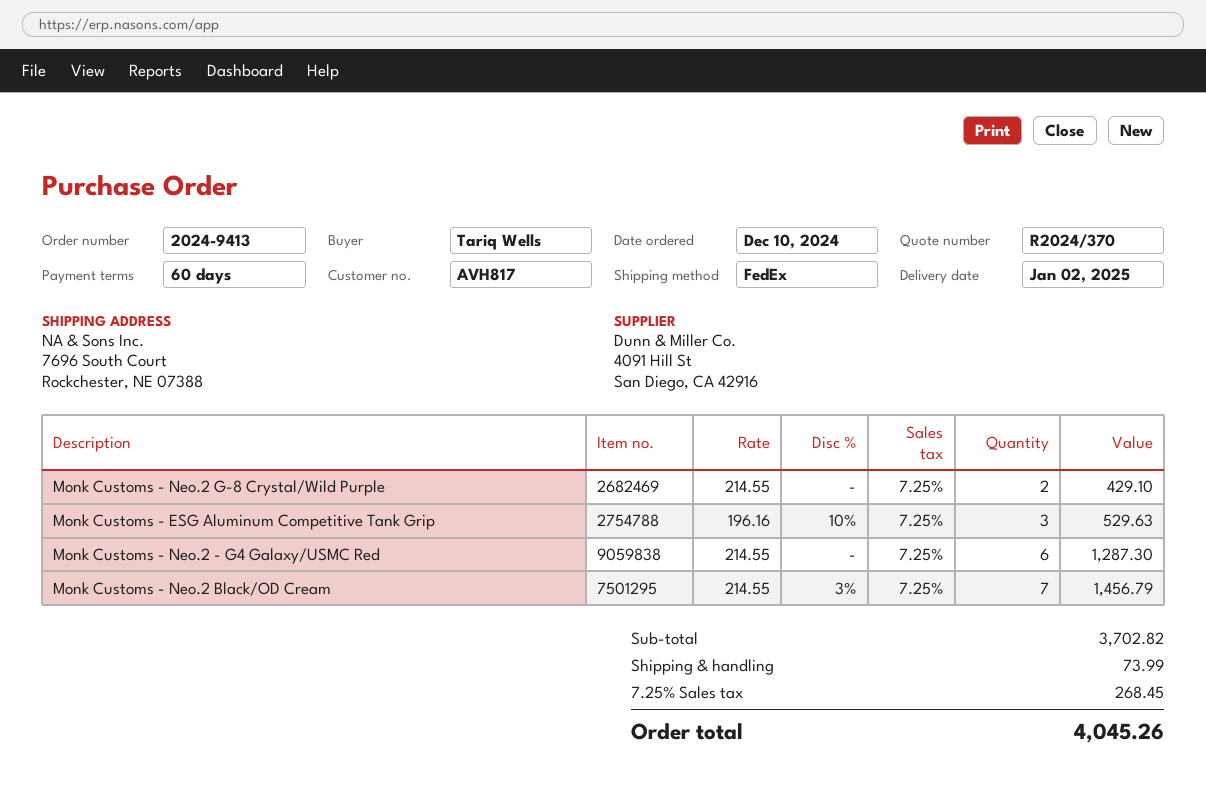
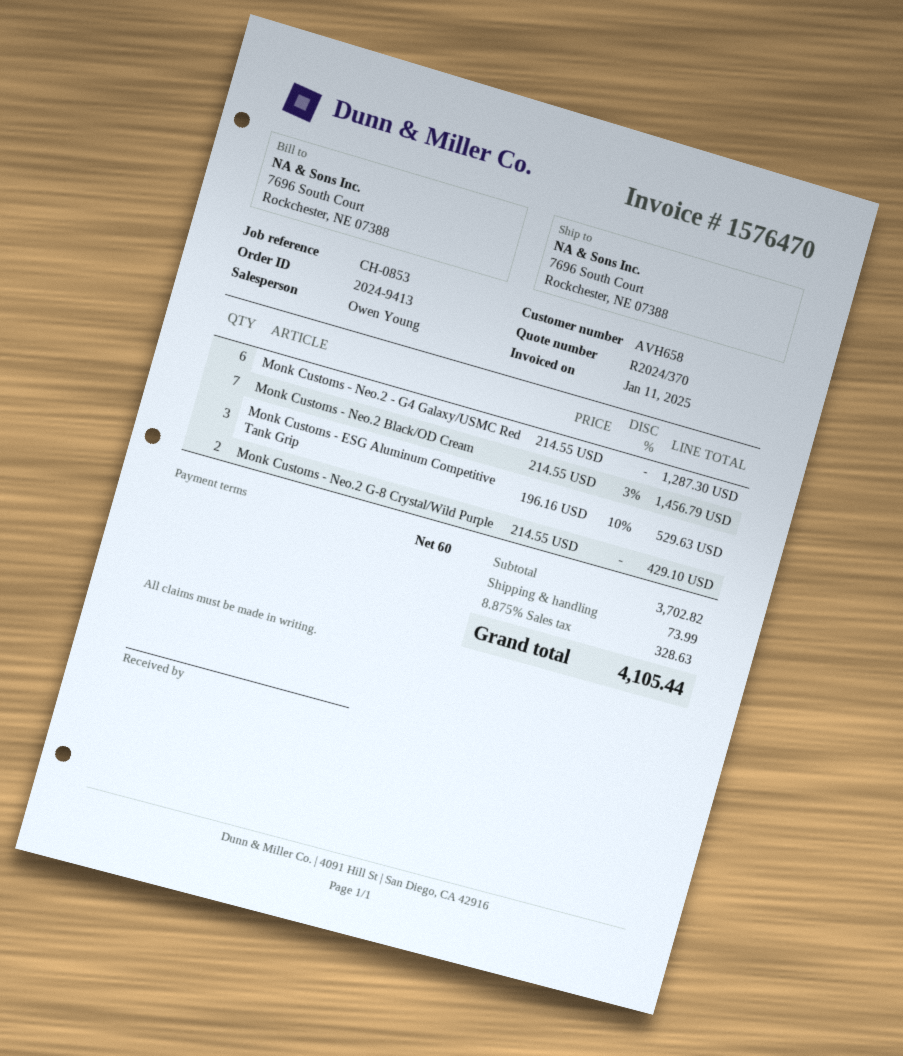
customer number: AVH817 -> AVH658
tax: 7.25% = 268.45 -> 8.875% = 328.63
total: 4045.26 -> 4105.44

